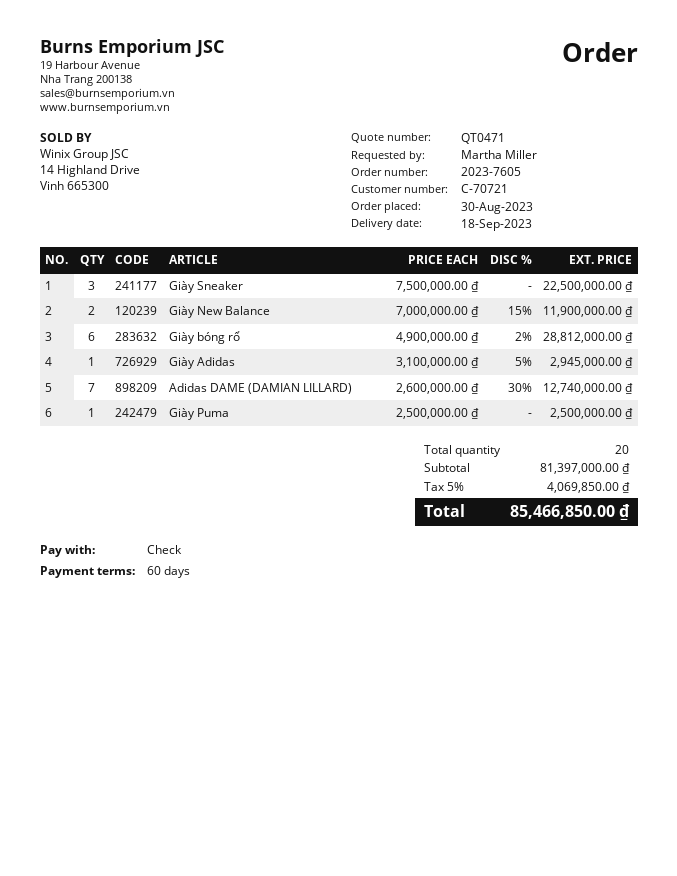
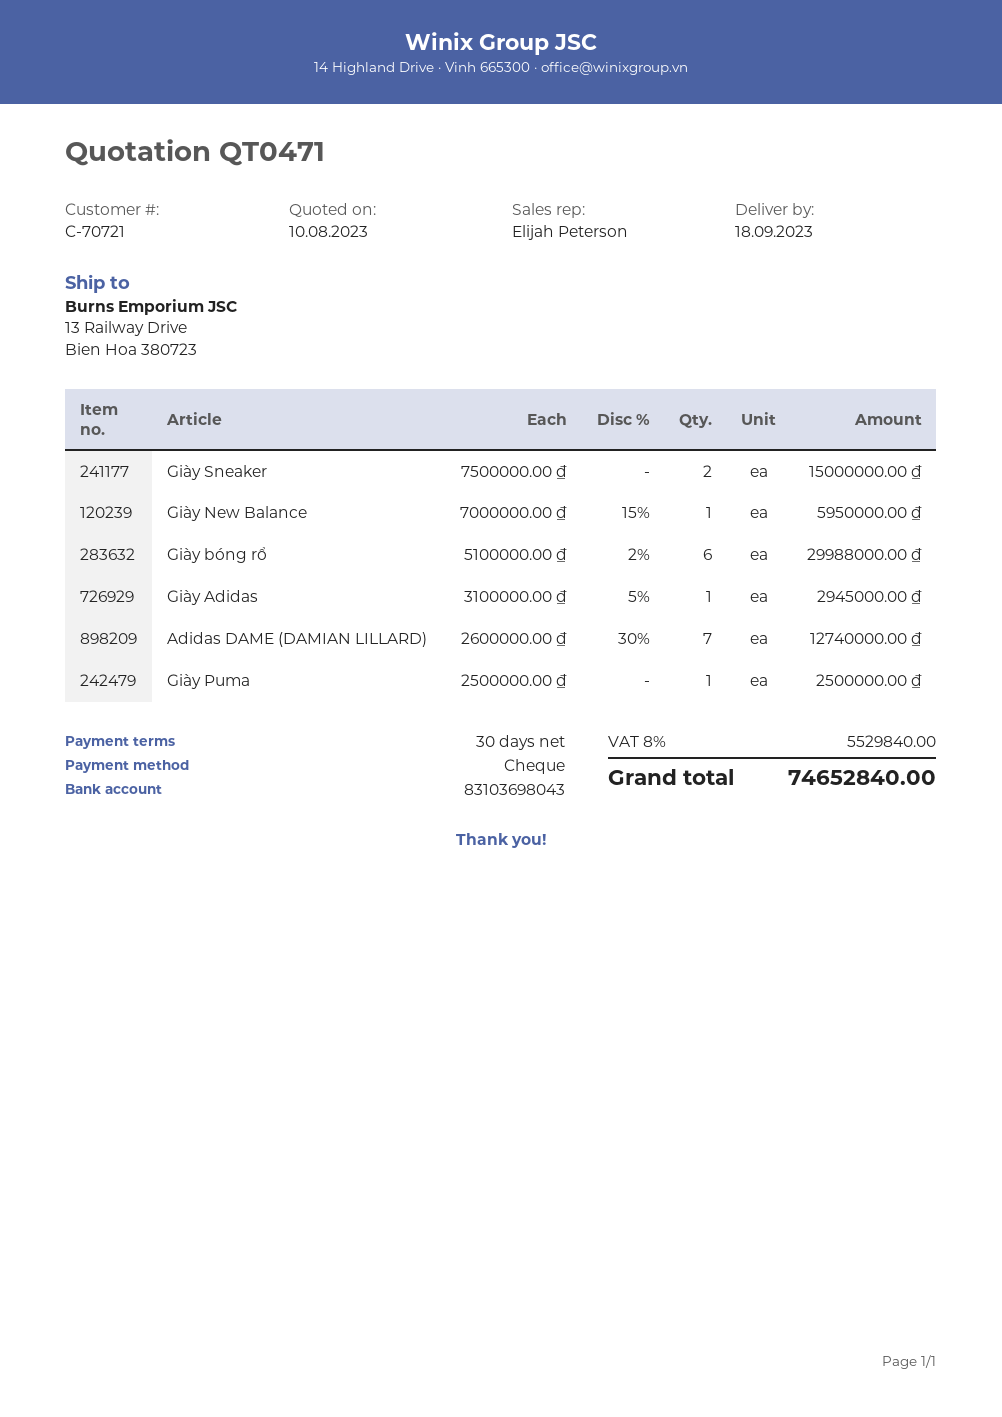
payment terms: 60 days -> 30 days
Giày Sneaker: 3 x 7500000.00 = 22500000.00 -> 2 x 7500000.00 = 15000000.00
Giày New Balance: 2 x 7000000.00 - 15% = 11900000.00 -> 1 x 7000000.00 - 15% = 5950000.00
Giày bóng rổ: 6 x 4900000.00 - 2% = 28812000.00 -> 6 x 5100000.00 - 2% = 29988000.00
tax: 5% = 4069850.00 -> 8% = 5529840.00
total: 85466850.00 -> 74652840.00

